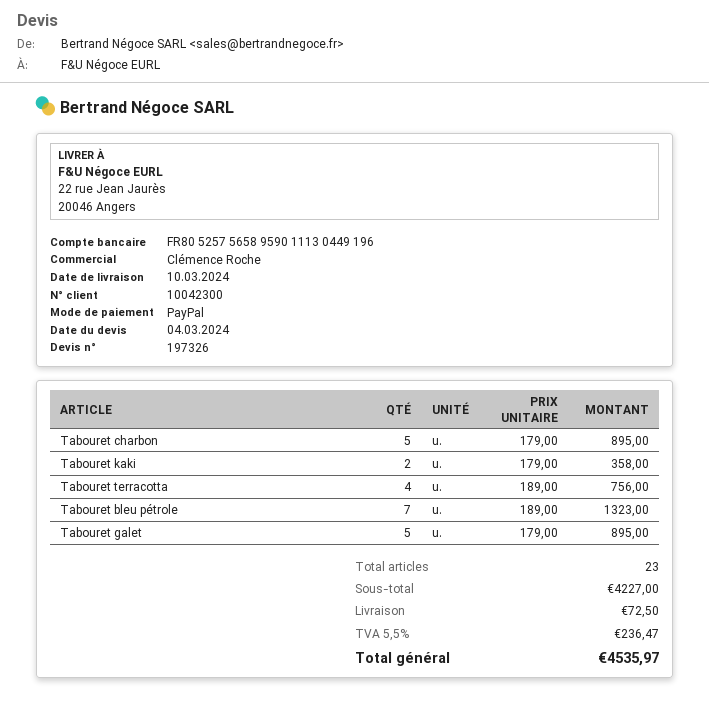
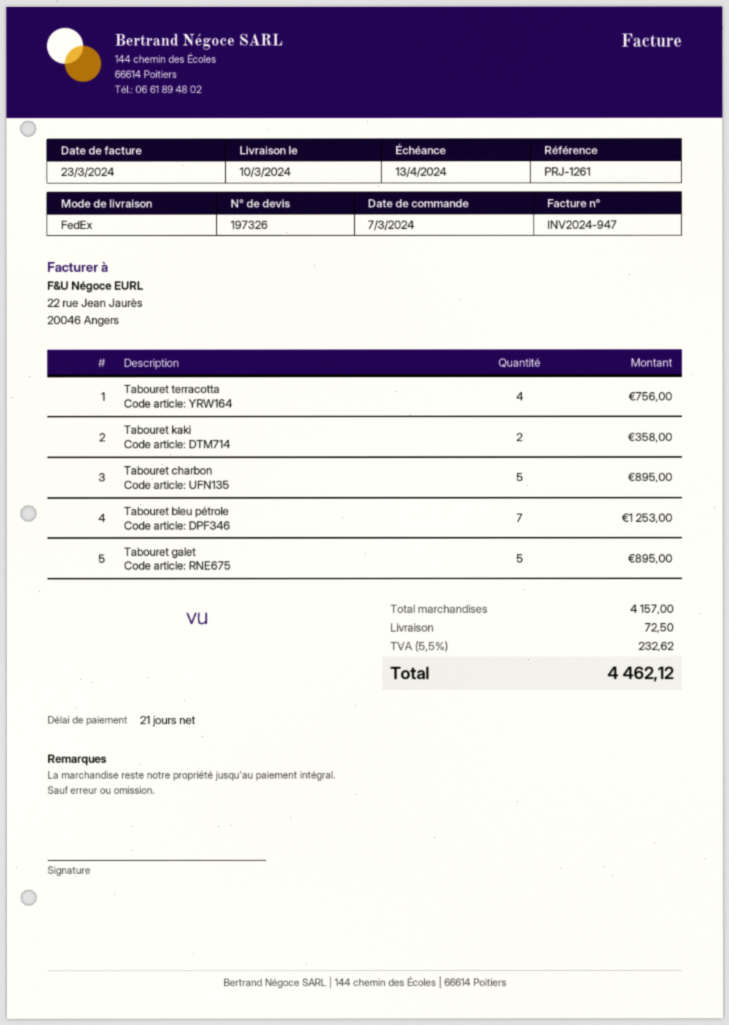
Tabouret bleu pétrole: 7 for 1323.00 -> 7 for 1253.00
subtotal: 4227.00 -> 4157.00
tax: 5.5% = 236.47 -> 5.5% = 232.62
total: 4535.97 -> 4462.12

